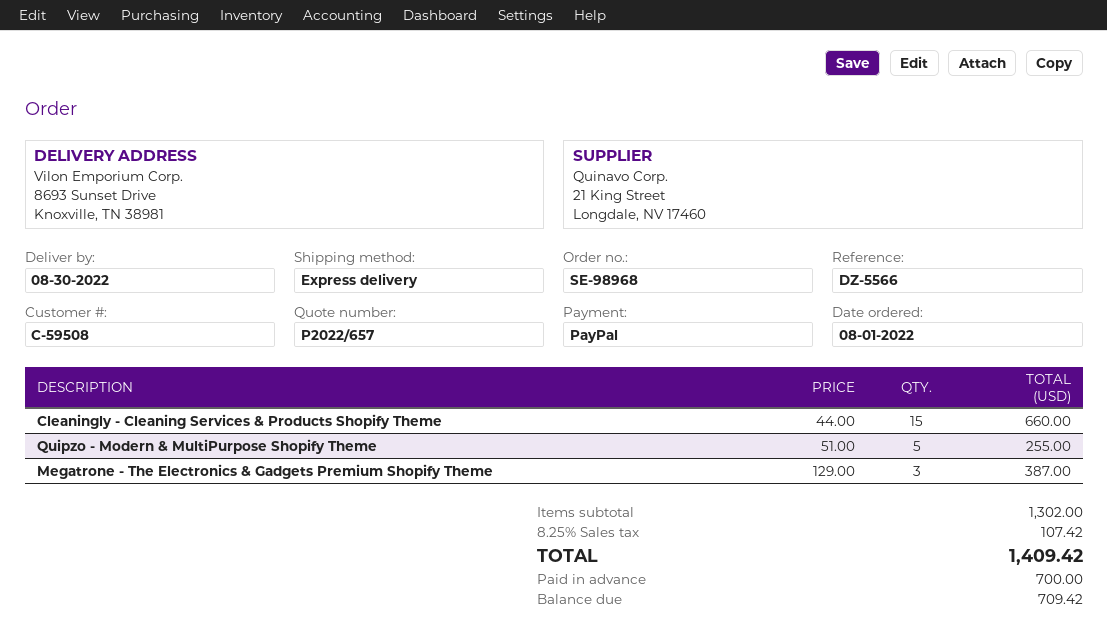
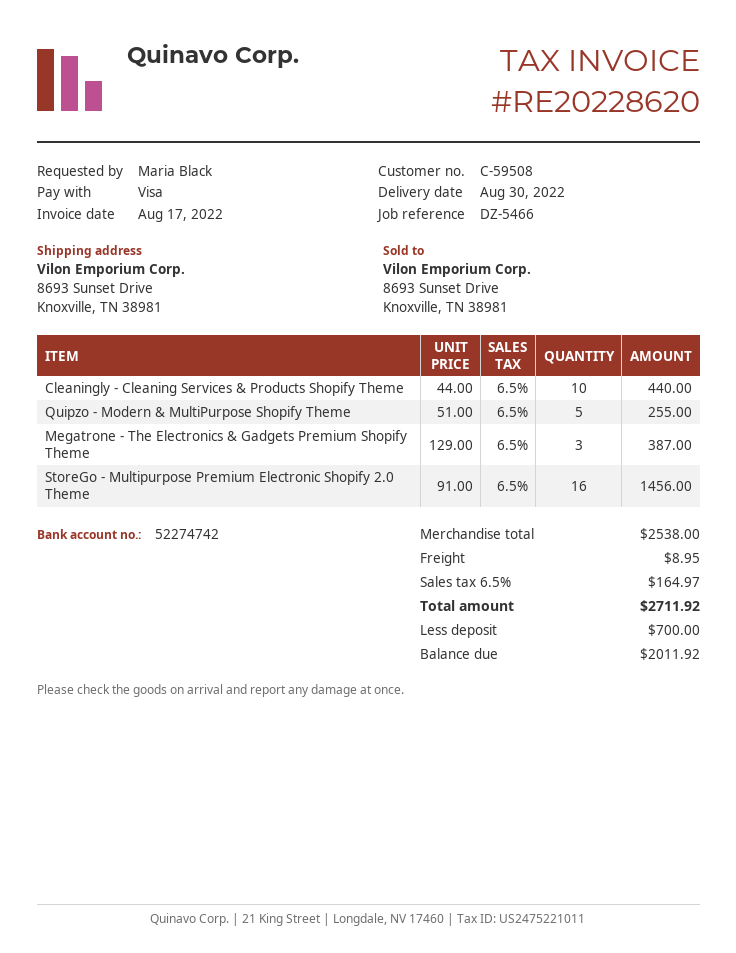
reference: DZ-5566 -> DZ-5466
payment method: PayPal -> Visa
Cleaningly - Cleaning Services & Products Shopify Theme: 15 x 44.00 = 660.00 -> 10 x 44.00 = 440.00
StoreGo - Multipurpose Premium Electronic Shopify 2.0 Theme: none -> 16 x 91.00 = 1456.00
subtotal: 1302.00 -> 2538.00
shipping: none -> 8.95
tax: 8.25% = 107.42 -> 6.5% = 164.97
total: 1409.42 -> 2711.92
balance: 709.42 -> 2011.92

